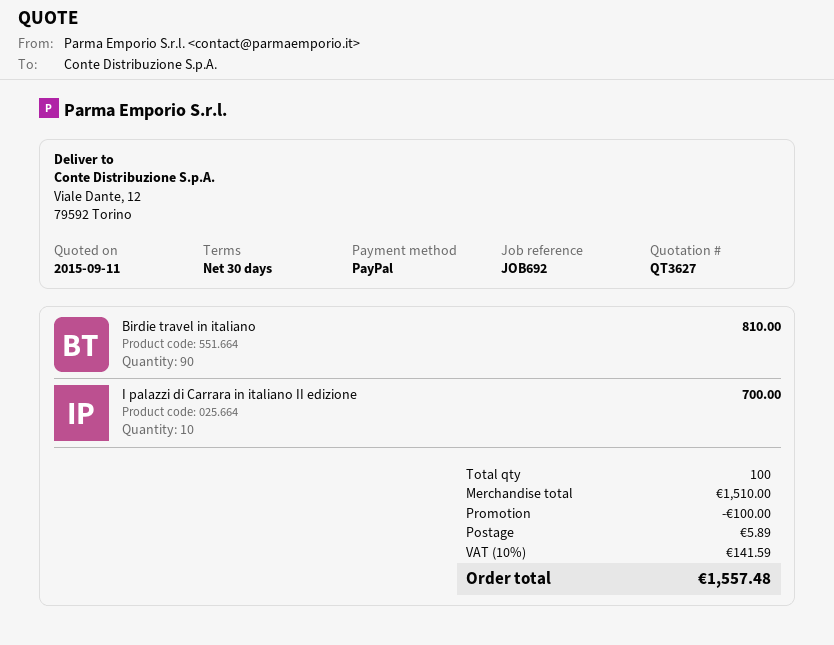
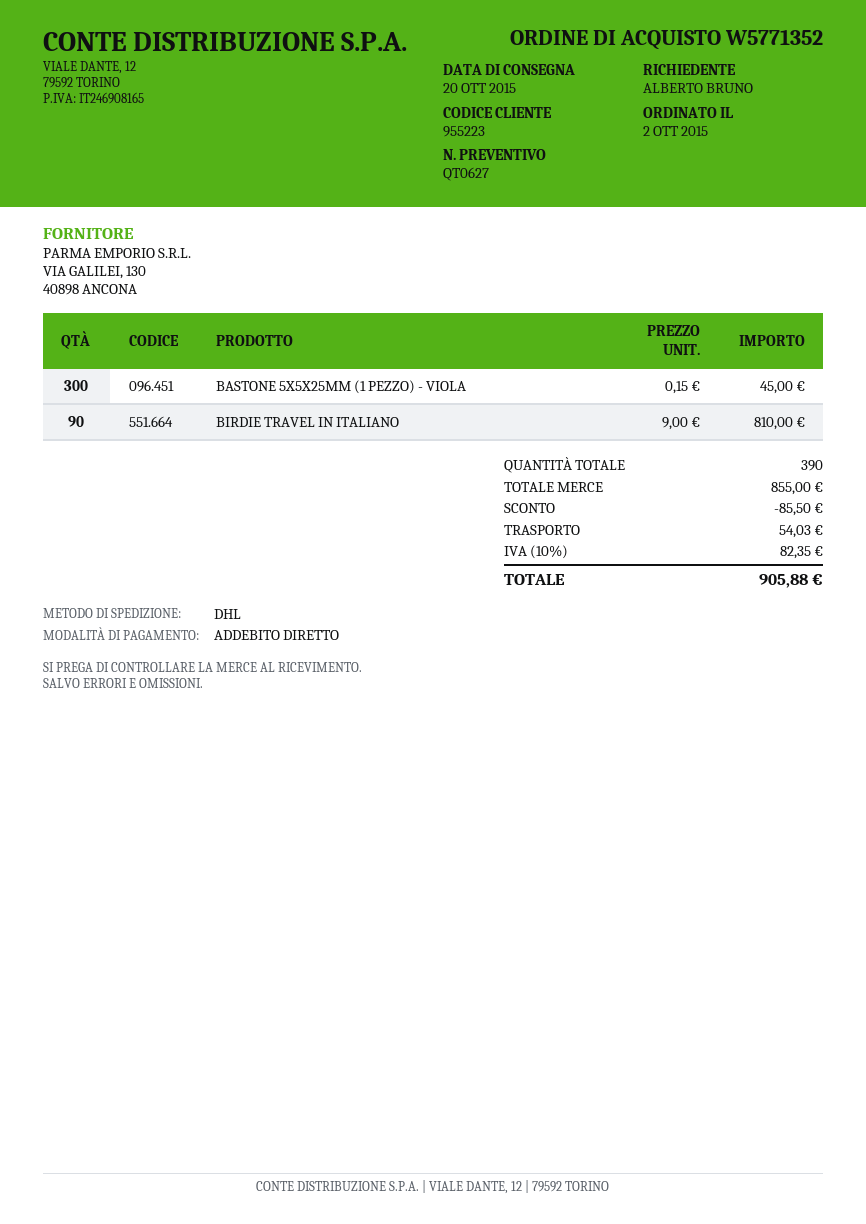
quote number: QT3627 -> QT0627
payment method: PayPal -> direct debit
I palazzi di Carrara in italiano II edizione: 10 for 700.00 -> none
BASTONE 5X5X25MM (1 PEZZO) - VIOLA: none -> 300 for 45.00
total quantity: 100 -> 390
subtotal: 1510.00 -> 855.00
discount: 100.00 -> 85.50
shipping: 5.89 -> 54.03
tax: 10% = 141.59 -> 10% = 82.35
total: 1557.48 -> 905.88

